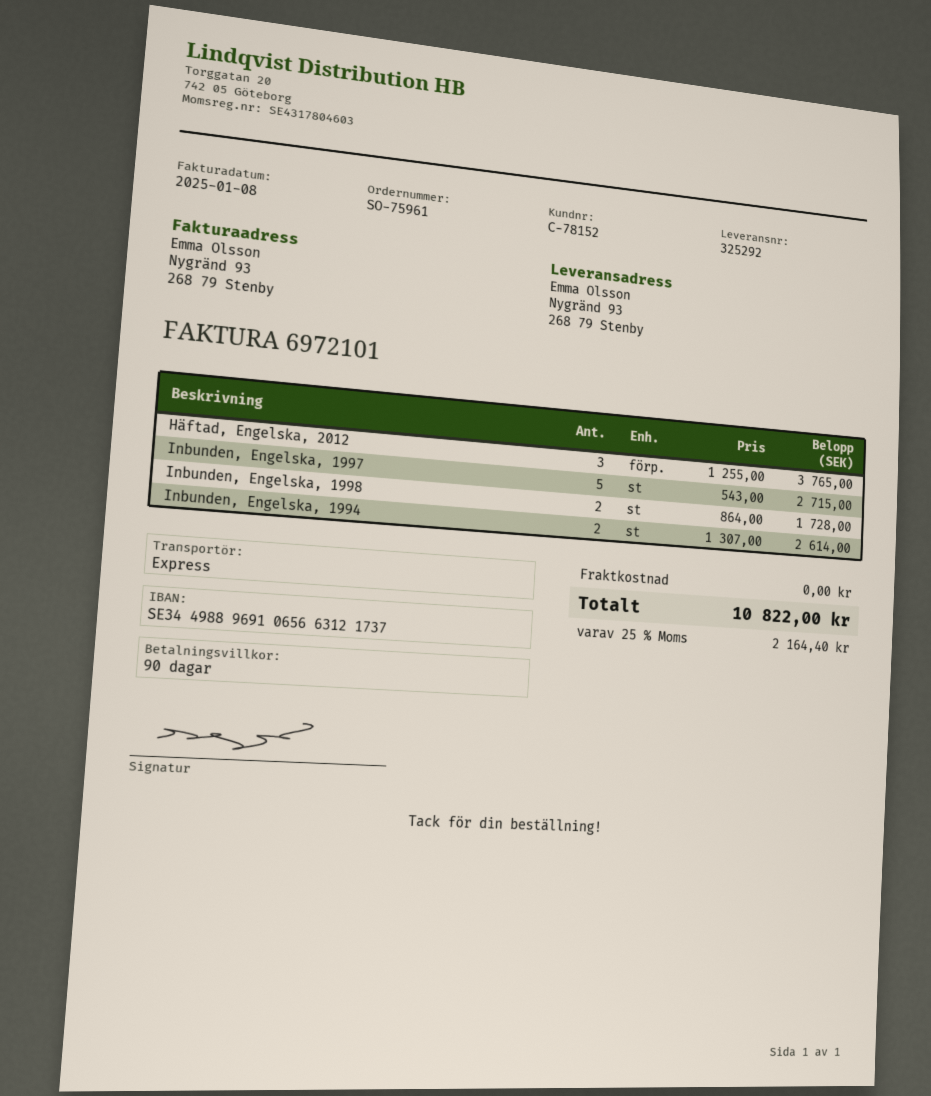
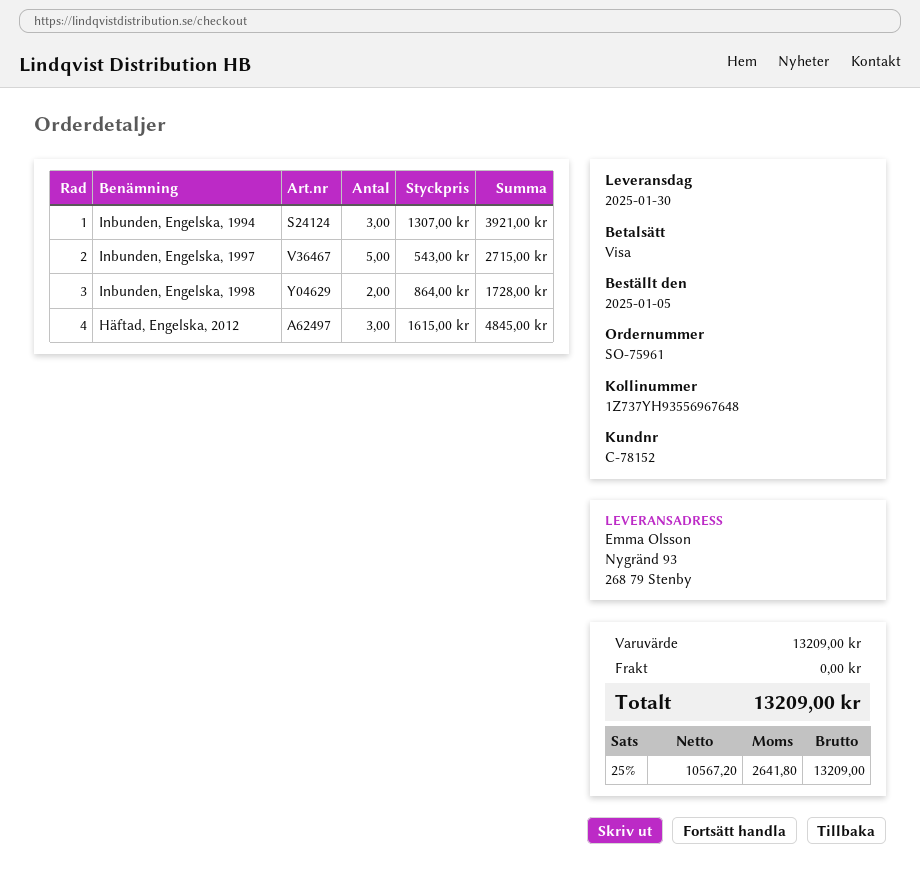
Häftad, Engelska, 2012: 3 x 1255.00 = 3765.00 -> 3 x 1615.00 = 4845.00
Inbunden, Engelska, 1994: 2 x 1307.00 = 2614.00 -> 3 x 1307.00 = 3921.00
tax: 25% = 2164.40 -> 25% = 2641.80
total: 10822.00 -> 13209.00

